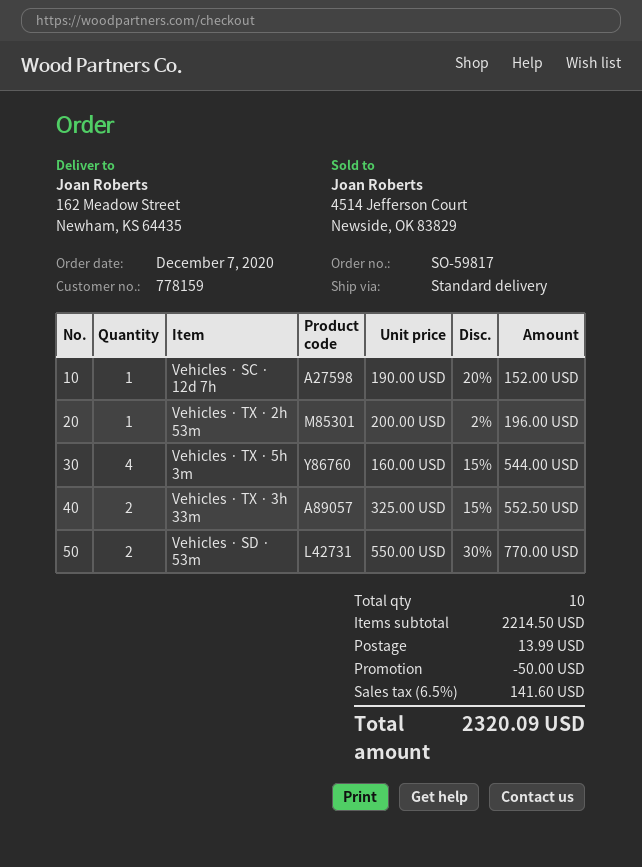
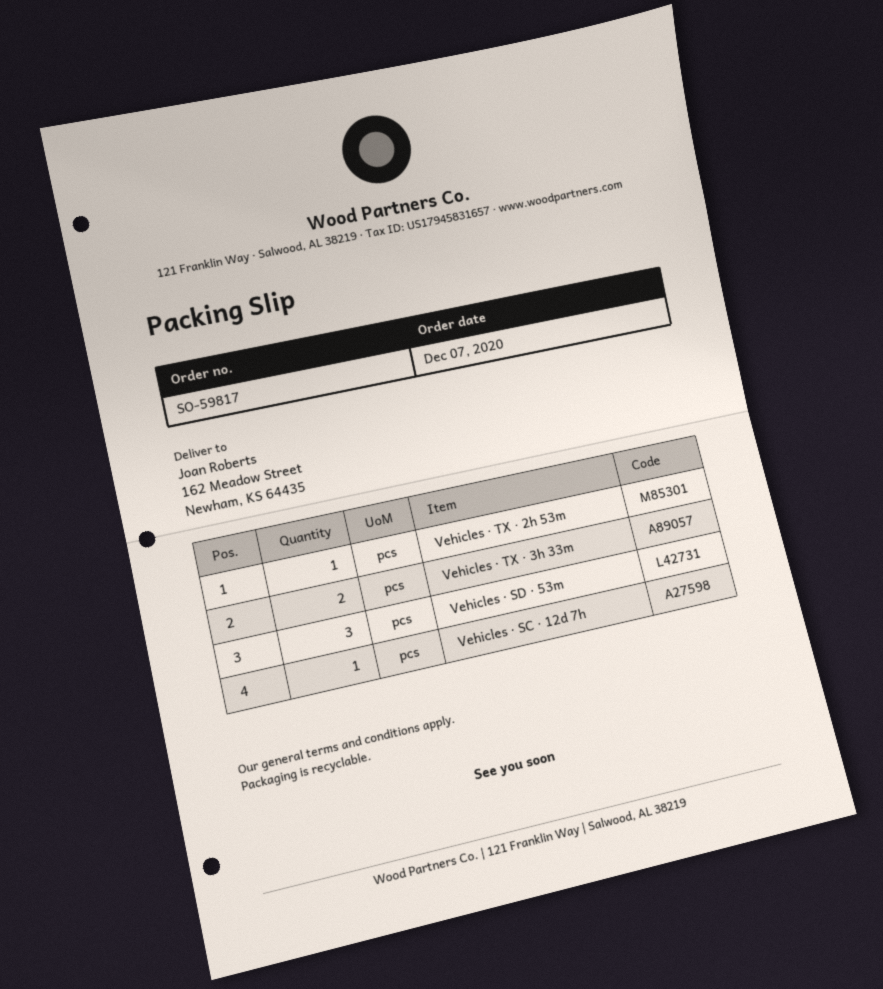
Vehicles · TX · 5h 3m: 4 -> none
Vehicles · SD · 53m: 2 -> 3

